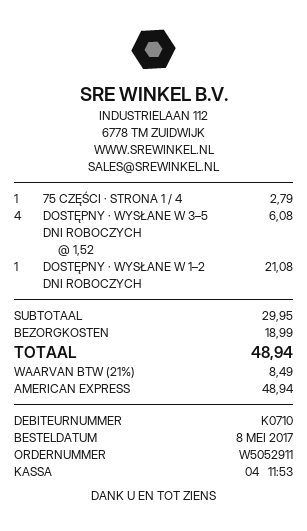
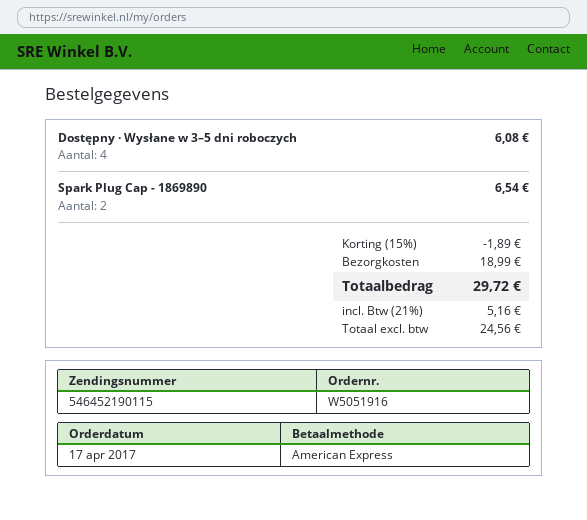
order number: W5052911 -> W5051916
order date: 2017-05-08 -> 2017-04-17
75 CZĘŚCI · STRONA 1 / 4: 1 for 2.79 -> none
DOSTĘPNY · WYSŁANE W 1–2 DNI ROBOCZYCH: 1 for 21.08 -> none
Spark Plug Cap - 1869890: none -> 2 for 6.54
discount: none -> 15% = 1.89
tax: 21% = 8.49 -> 21% = 5.16
total: 48.94 -> 29.72

